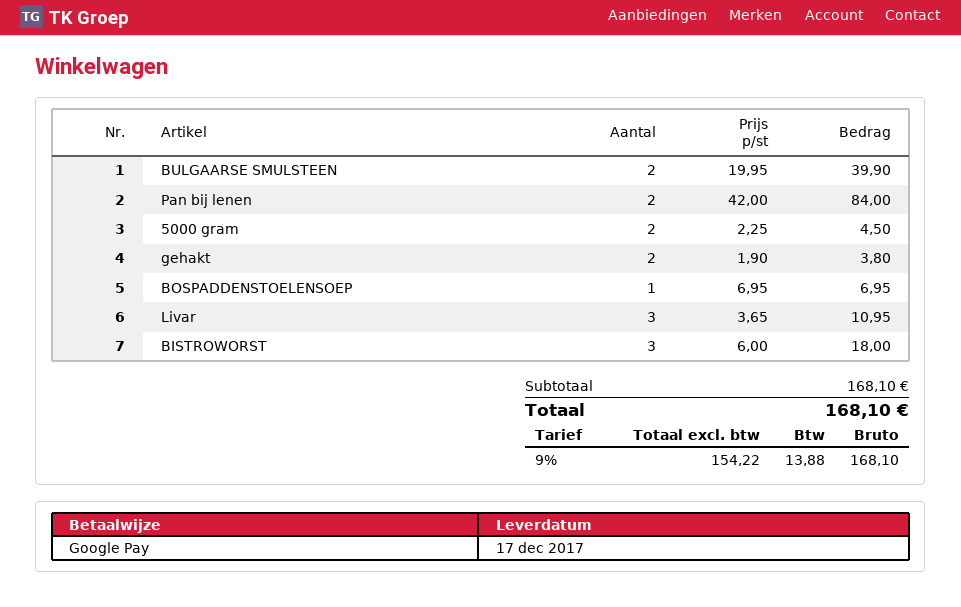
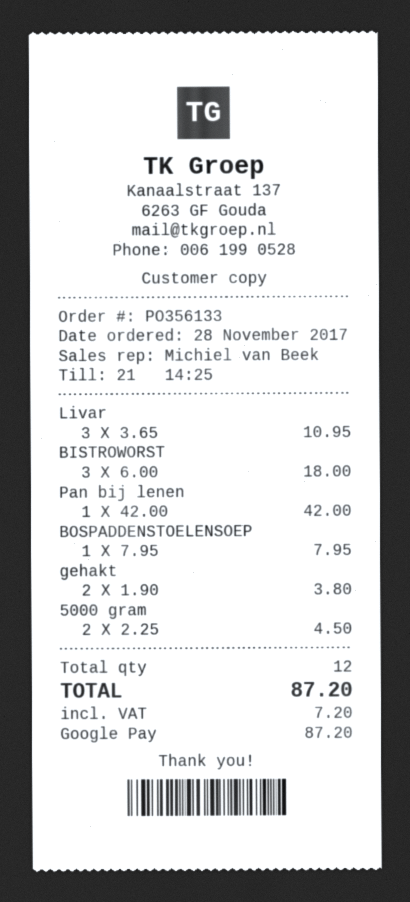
BULGAARSE SMULSTEEN: 2 x 19.95 = 39.90 -> none
Pan bij lenen: 2 x 42.00 = 84.00 -> 1 x 42.00 = 42.00
BOSPADDENSTOELENSOEP: 1 x 6.95 = 6.95 -> 1 x 7.95 = 7.95
tax: 13.88 -> 7.20
total: 168.10 -> 87.20

